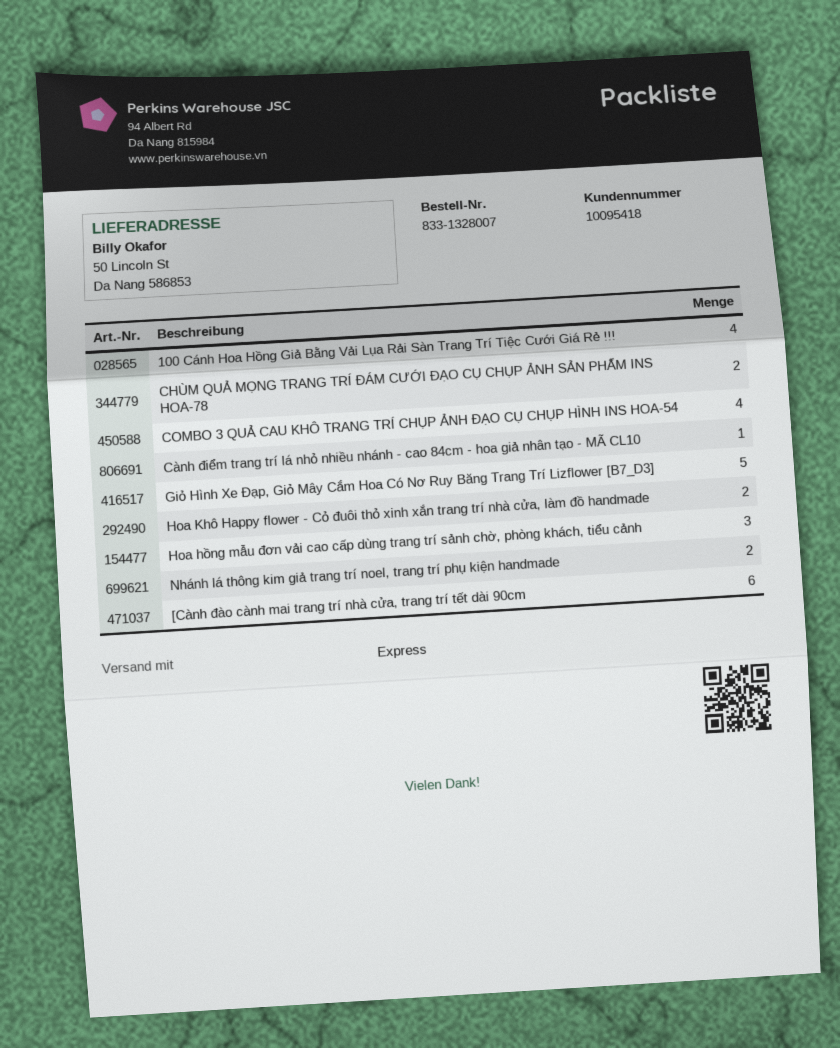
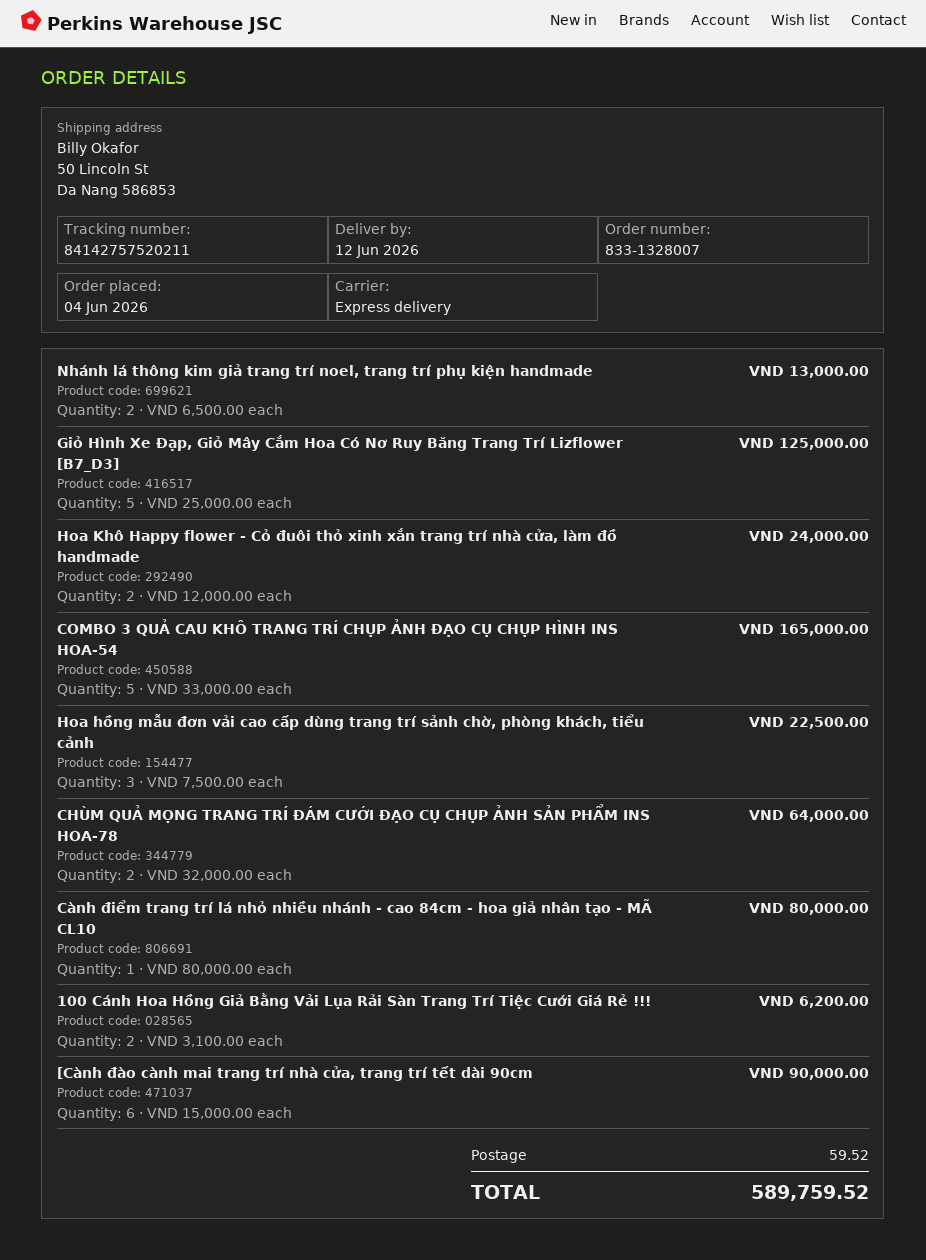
100 Cánh Hoa Hồng Giả Bằng Vải Lụa Rải Sàn Trang Trí Tiệc Cưới Giá Rẻ !!!: 4 -> 2
COMBO 3 QUẢ CAU KHÔ TRANG TRÍ CHỤP ẢNH ĐẠO CỤ CHỤP HÌNH INS HOA-54: 4 -> 5

